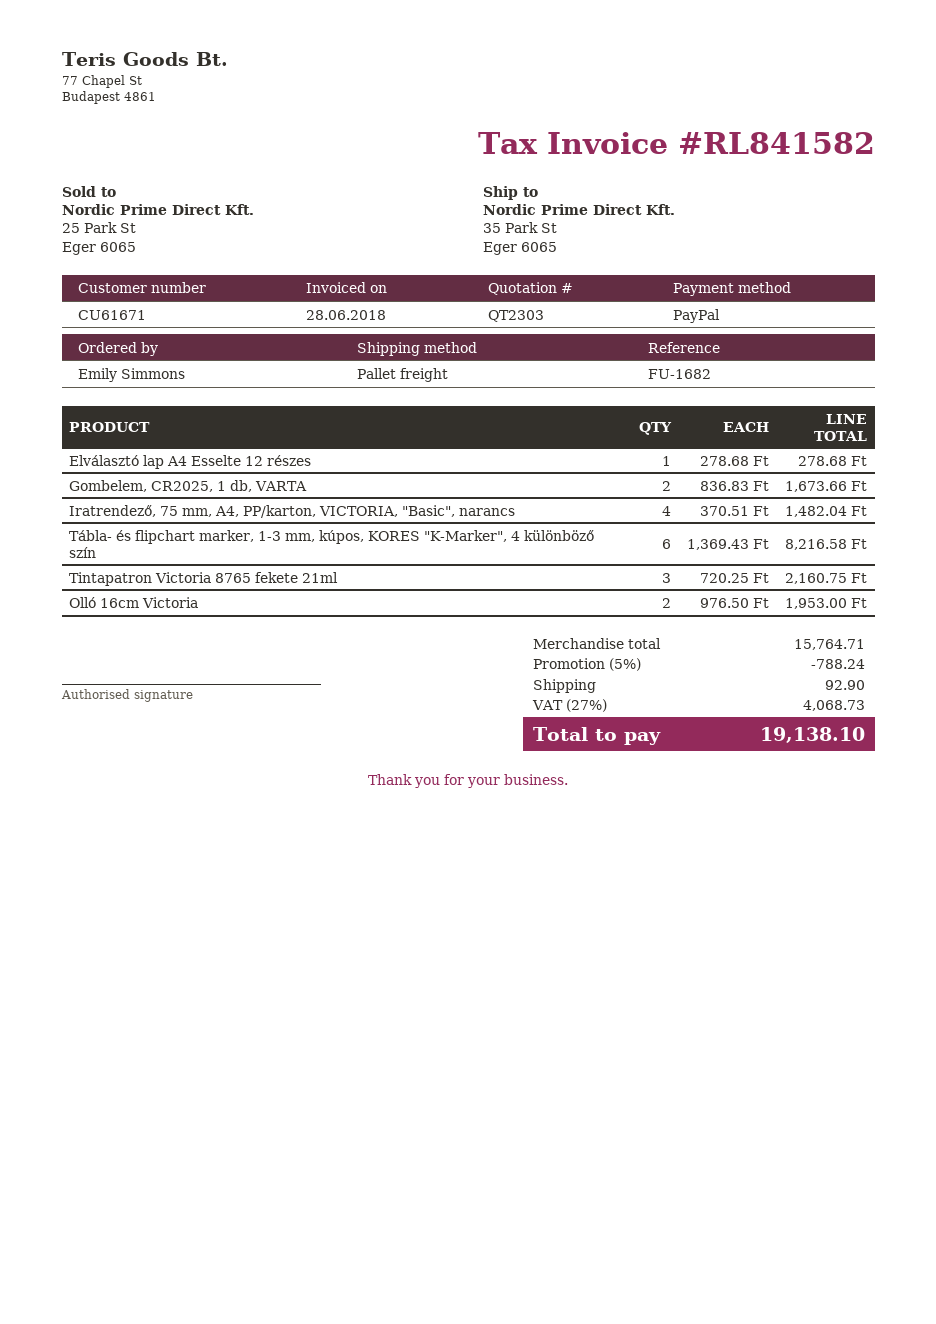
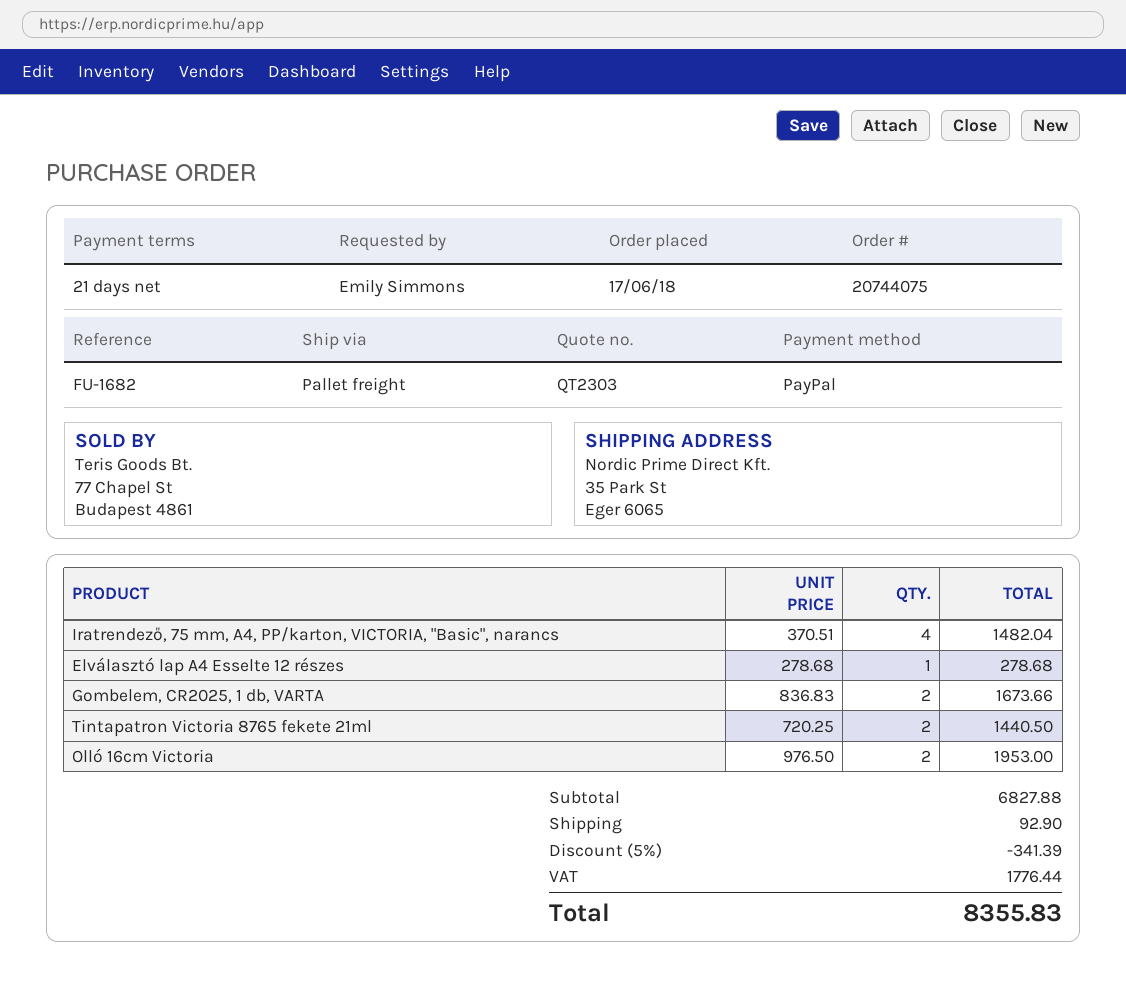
Tábla- és flipchart marker, 1-3 mm, kúpos, KORES "K-Marker", 4 különböző szín: 6 x 1369.43 = 8216.58 -> none
Tintapatron Victoria 8765 fekete 21ml: 3 x 720.25 = 2160.75 -> 2 x 720.25 = 1440.50
subtotal: 15764.71 -> 6827.88
discount: 5% = 788.24 -> 5% = 341.39
tax: 4068.73 -> 1776.44
total: 19138.10 -> 8355.83

